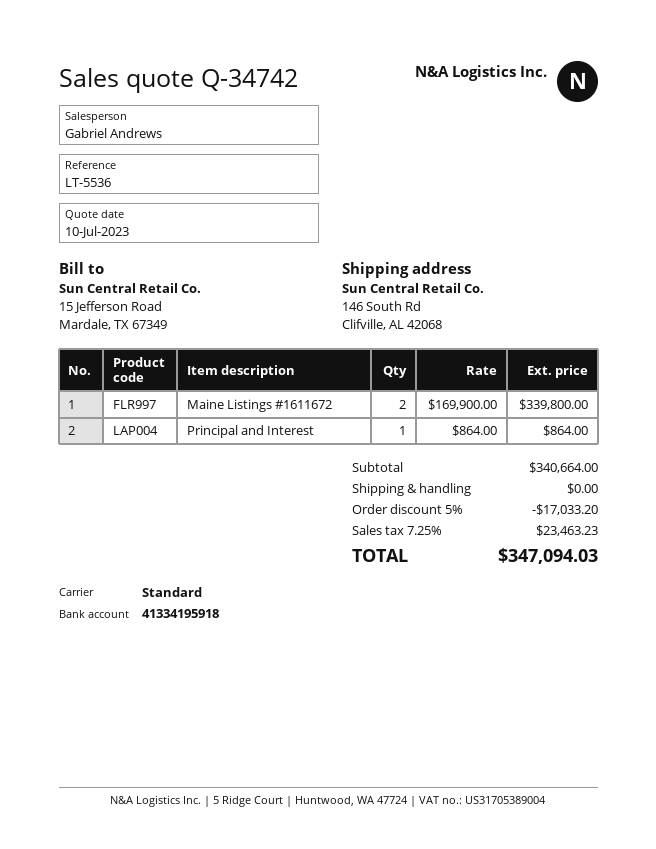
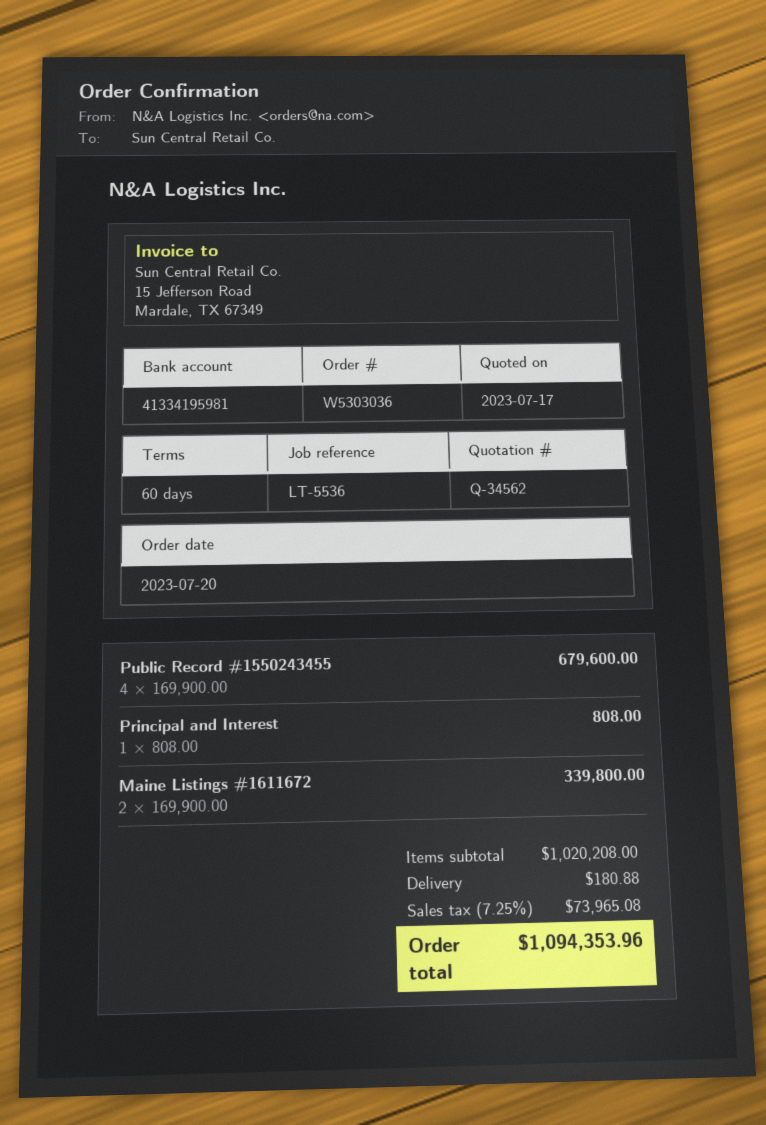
quote number: Q-34742 -> Q-34562
quote date: 2023-07-10 -> 2023-07-17
bank account: 41334195918 -> 41334195981
Principal and Interest: 1 x 864.00 = 864.00 -> 1 x 808.00 = 808.00
Public Record #1550243455: none -> 4 x 169900.00 = 679600.00
subtotal: 340664.00 -> 1020208.00
discount: 5% = 17033.20 -> none
shipping: 0.00 -> 180.88
tax: 7.25% = 23463.23 -> 7.25% = 73965.08
total: 347094.03 -> 1094353.96

